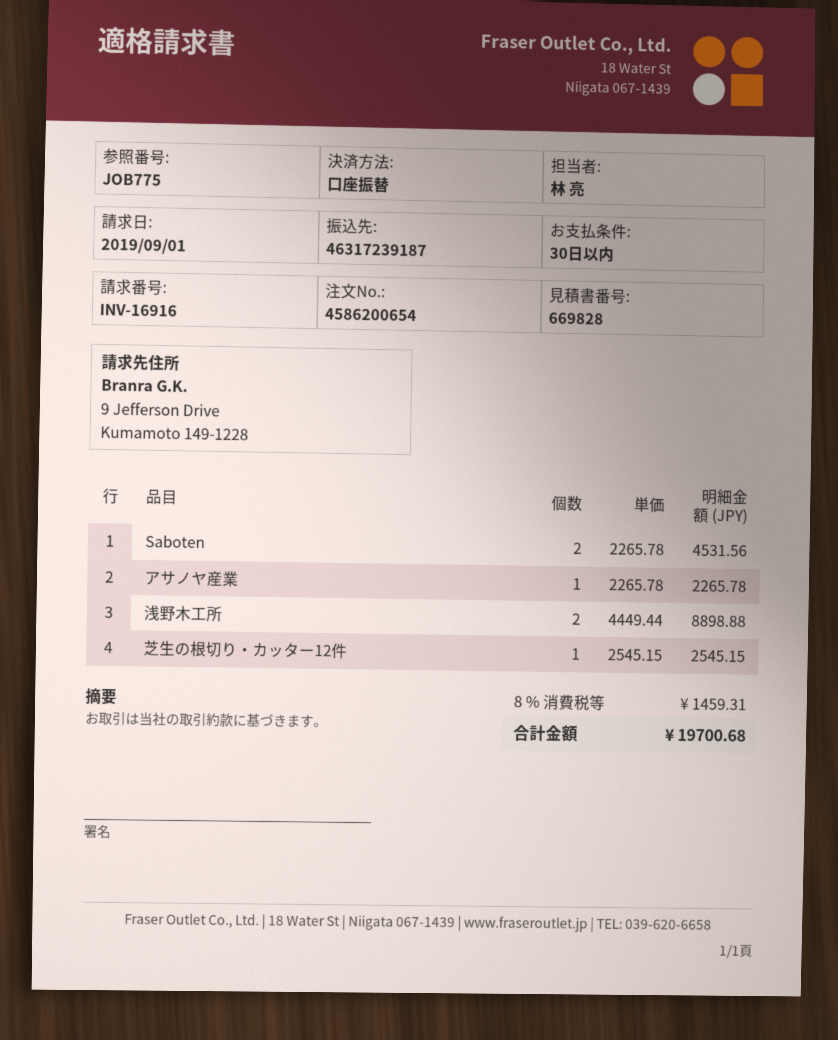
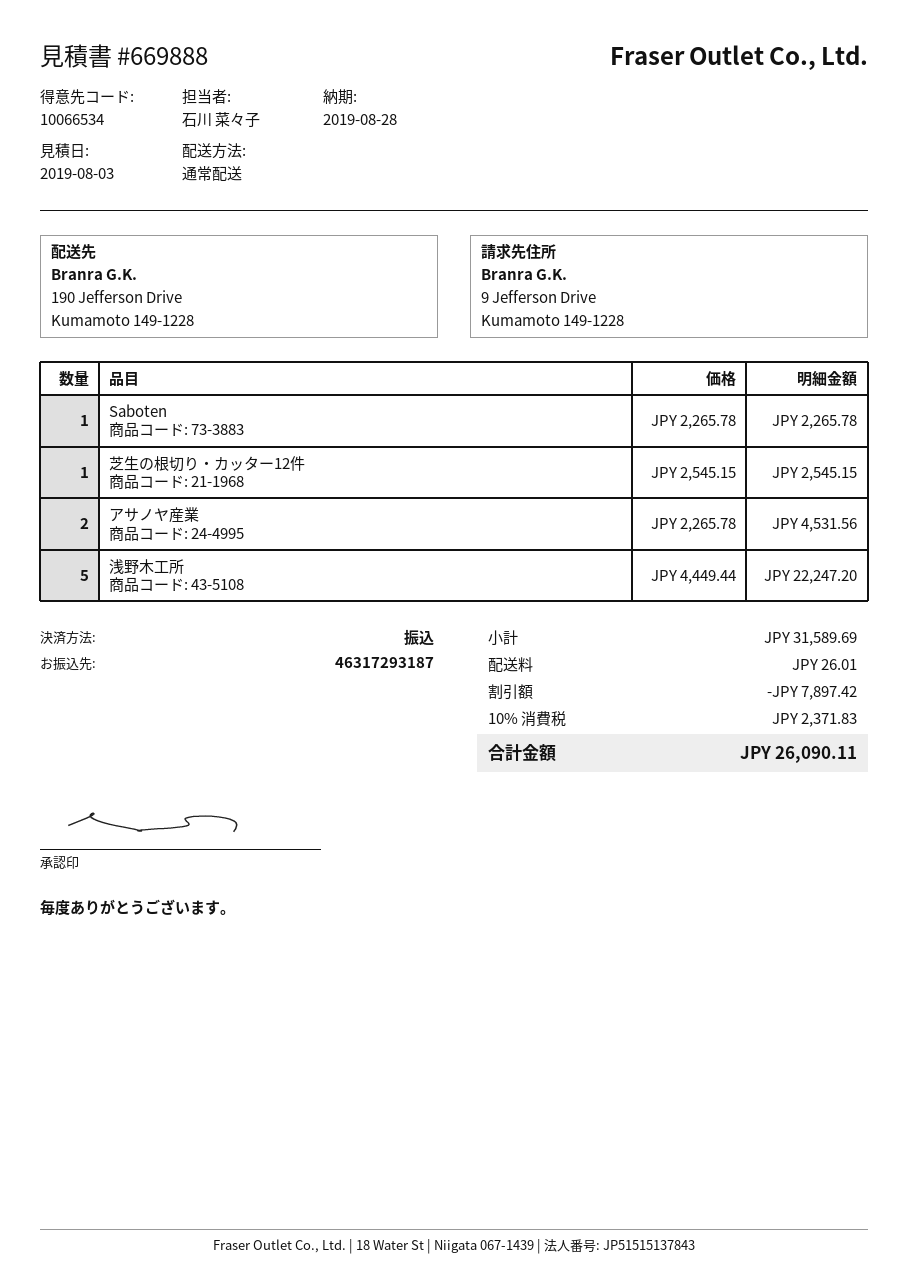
quote number: 669828 -> 669888
sales rep: 林 亮 -> 石川 菜々子
payment method: direct debit -> bank transfer
bank account: 46317239187 -> 46317293187
Saboten: 2 x 2265.78 = 4531.56 -> 1 x 2265.78 = 2265.78
アサノヤ産業: 1 x 2265.78 = 2265.78 -> 2 x 2265.78 = 4531.56
浅野木工所: 2 x 4449.44 = 8898.88 -> 5 x 4449.44 = 22247.20
discount: none -> 7897.42
shipping: none -> 26.01
tax: 8% = 1459.31 -> 10% = 2371.83
total: 19700.68 -> 26090.11

